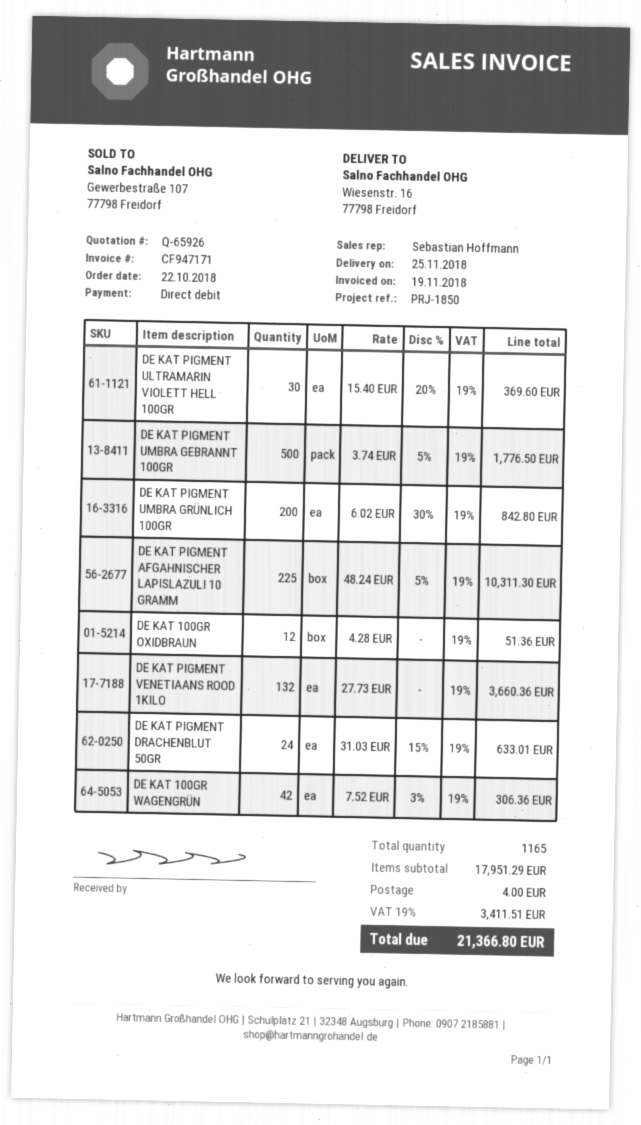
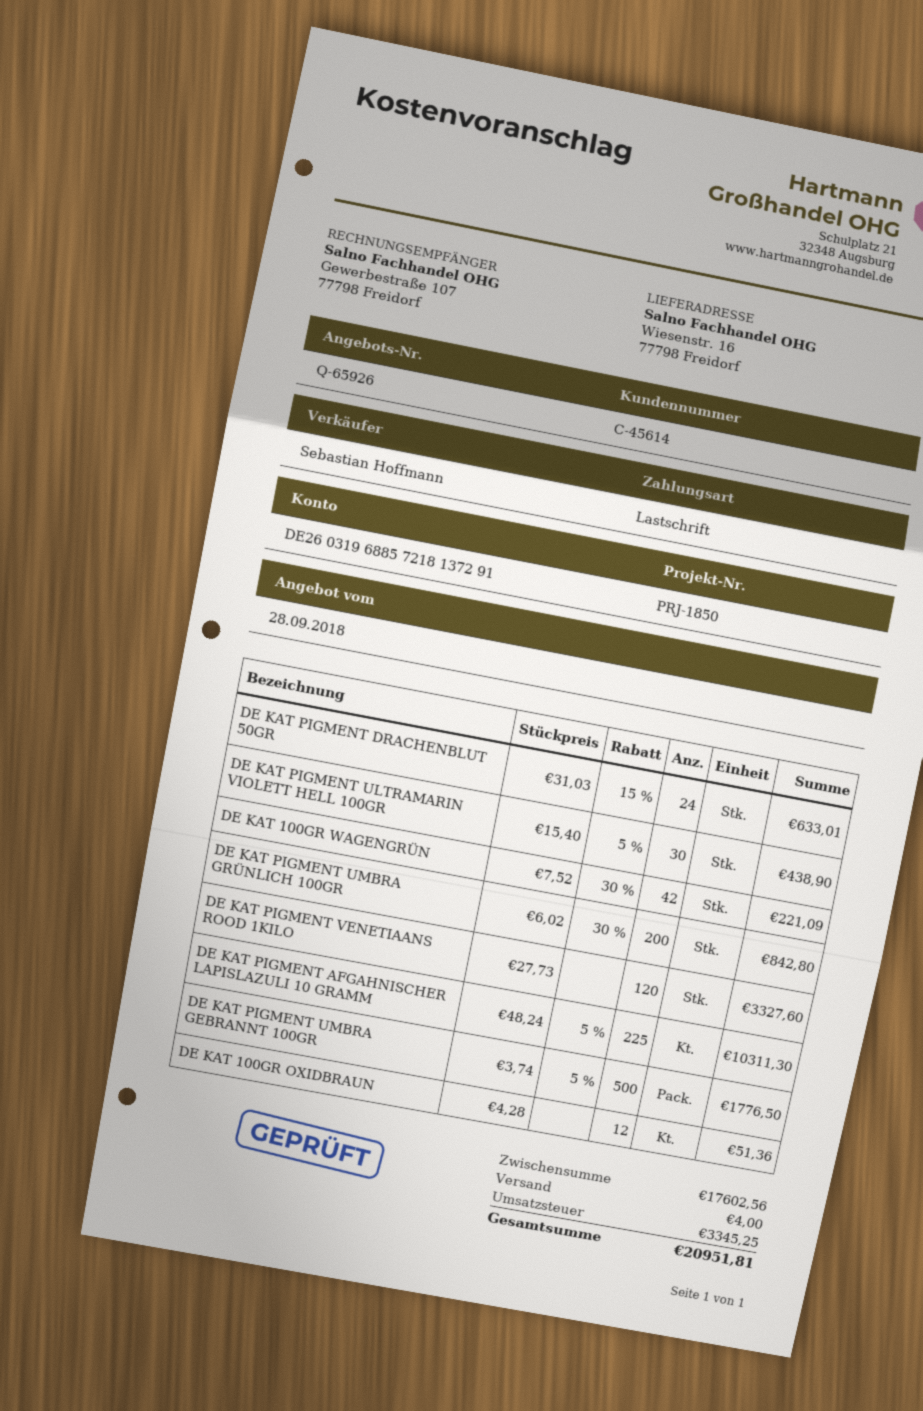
DE KAT PIGMENT ULTRAMARIN VIOLETT HELL 100GR: 30 x 15.40 - 20% = 369.60 -> 30 x 15.40 - 5% = 438.90
DE KAT PIGMENT VENETIAANS ROOD 1KILO: 132 x 27.73 = 3660.36 -> 120 x 27.73 = 3327.60
DE KAT 100GR WAGENGRÜN: 42 x 7.52 - 3% = 306.36 -> 42 x 7.52 - 30% = 221.09
subtotal: 17951.29 -> 17602.56
tax: 3411.51 -> 3345.25
total: 21366.80 -> 20951.81

